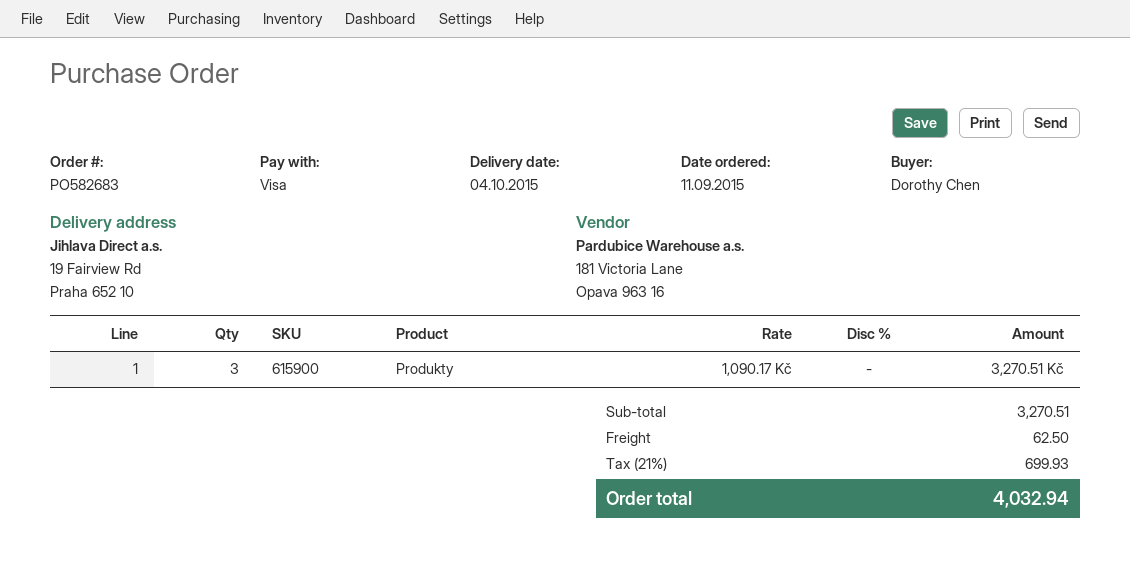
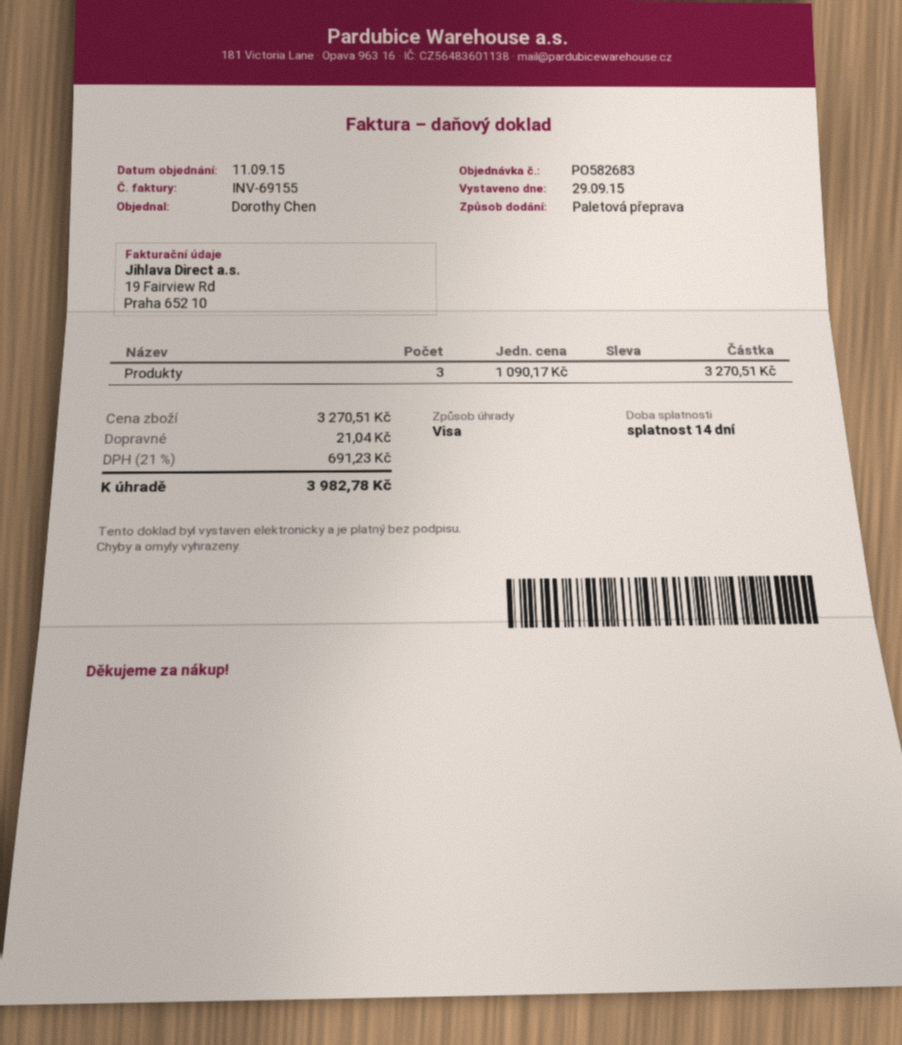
shipping: 62.50 -> 21.04
tax: 21% = 699.93 -> 21% = 691.23
total: 4032.94 -> 3982.78

